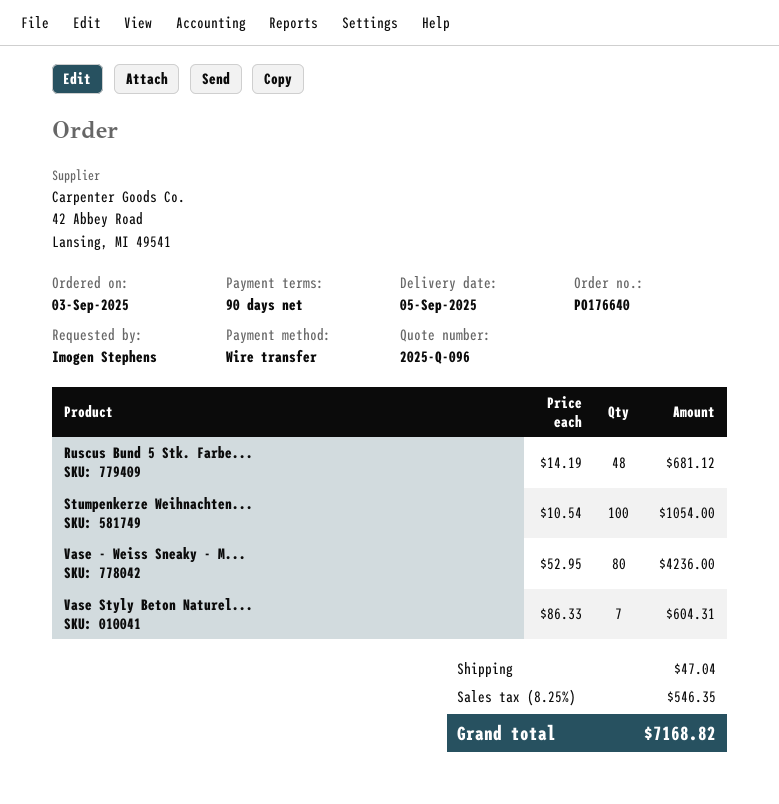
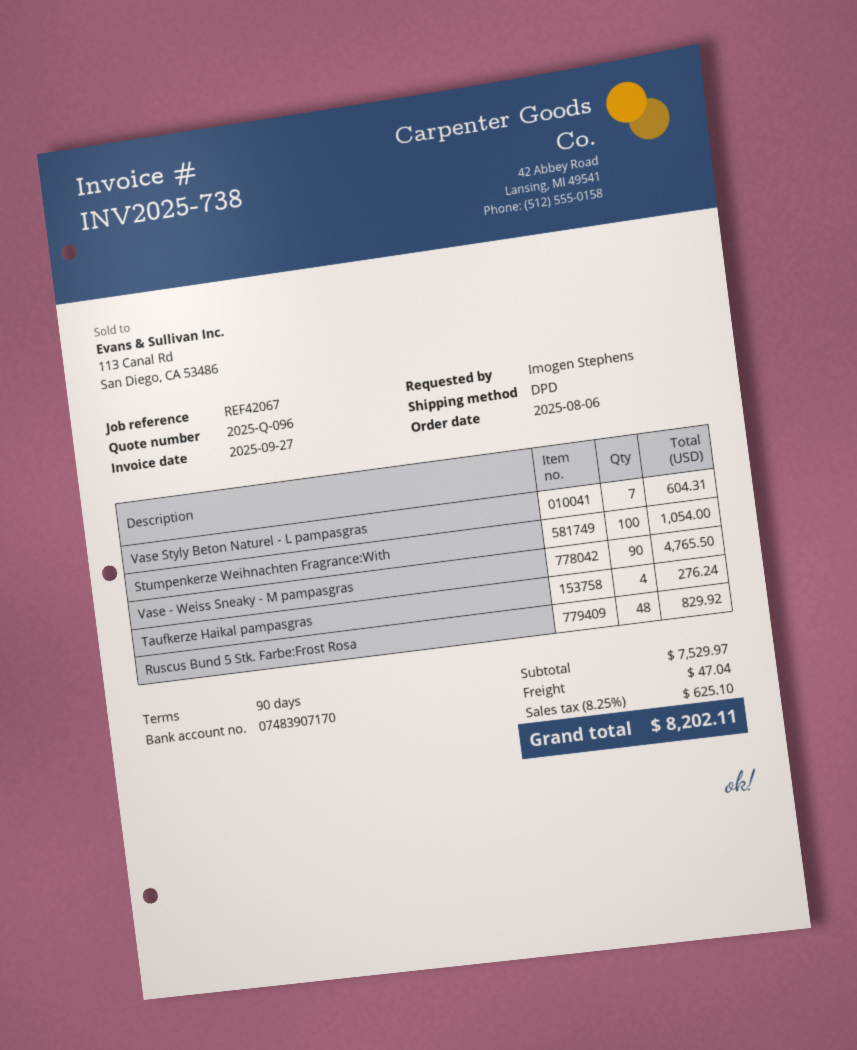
order date: 2025-09-03 -> 2025-08-06
Ruscus Bund 5 Stk. Farbe...: 48 for 681.12 -> 48 for 829.92
Vase - Weiss Sneaky - M...: 80 for 4236.00 -> 90 for 4765.50
Taufkerze Haikal pampasgras: none -> 4 for 276.24
tax: 8.25% = 546.35 -> 8.25% = 625.10
total: 7168.82 -> 8202.11

